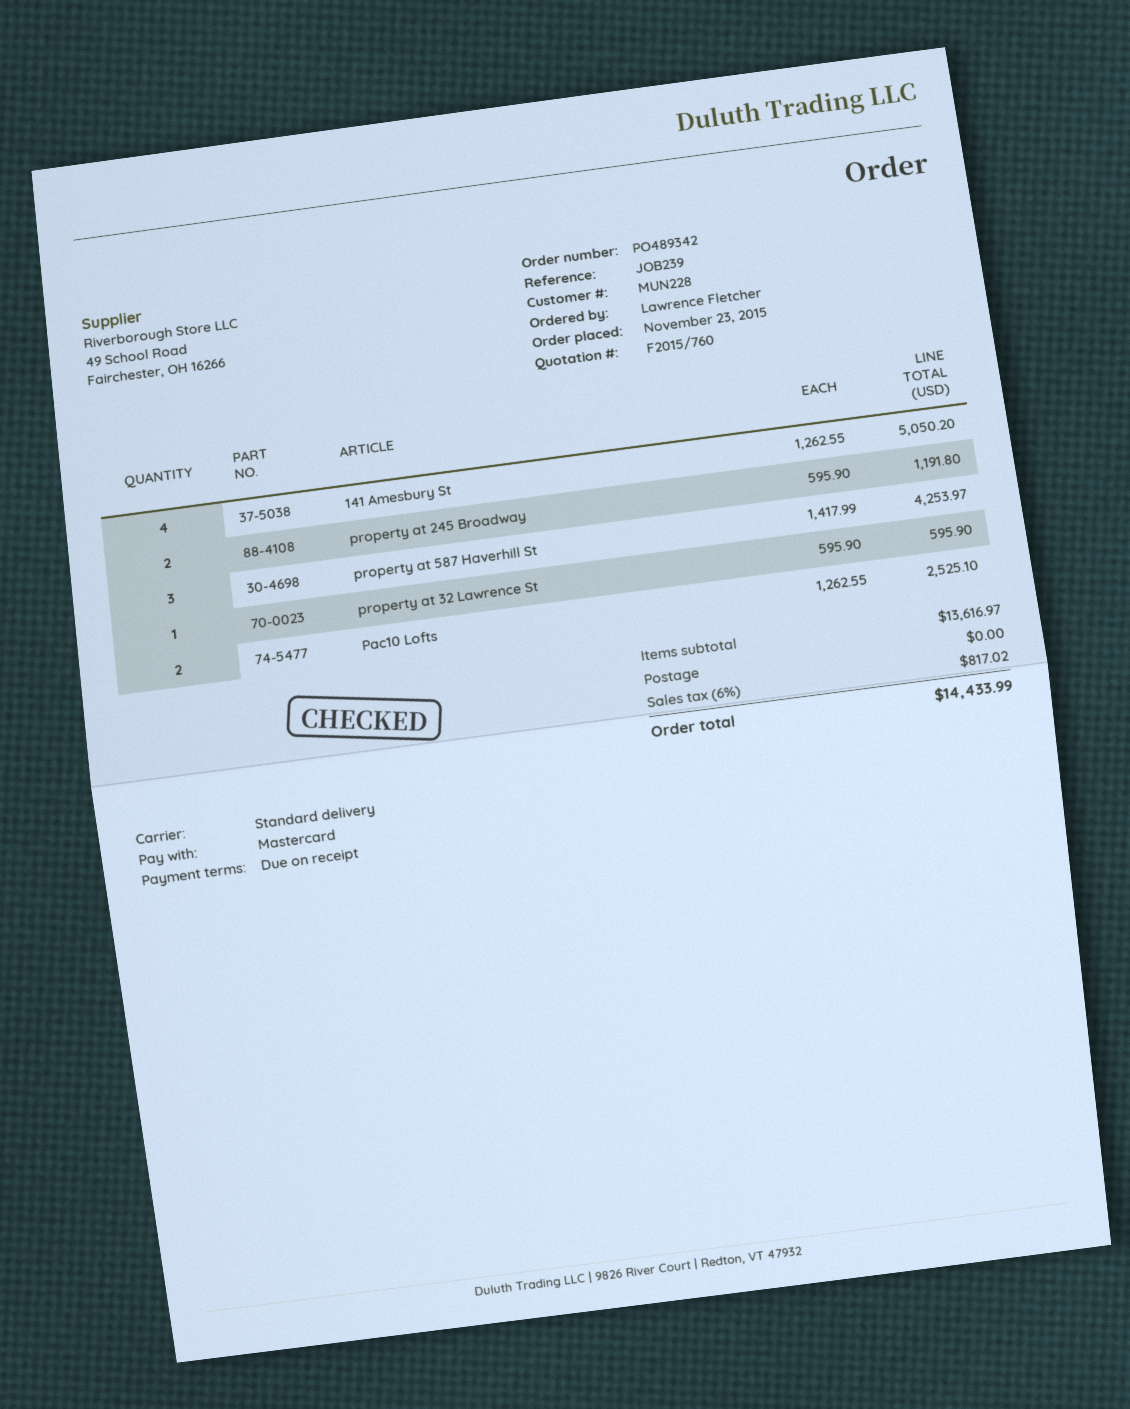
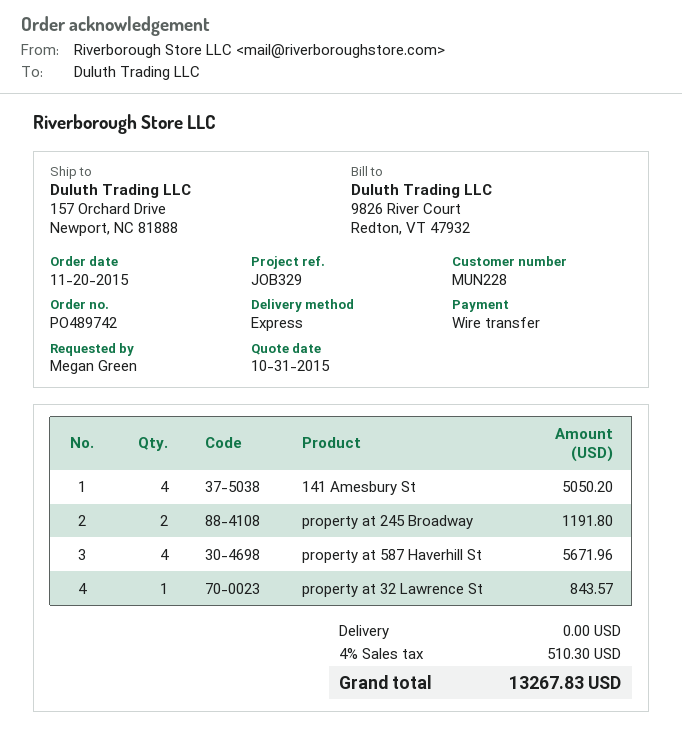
order number: PO489342 -> PO489742
order date: 2015-11-23 -> 2015-11-20
reference: JOB239 -> JOB329
ordered by: Lawrence Fletcher -> Megan Green
payment method: Mastercard -> bank transfer
shipping method: standard -> express
property at 587 Haverhill St: 3 for 4253.97 -> 4 for 5671.96
property at 32 Lawrence St: 1 for 595.90 -> 1 for 843.57
Pac10 Lofts: 2 for 2525.10 -> none
tax: 6% = 817.02 -> 4% = 510.30
total: 14433.99 -> 13267.83

